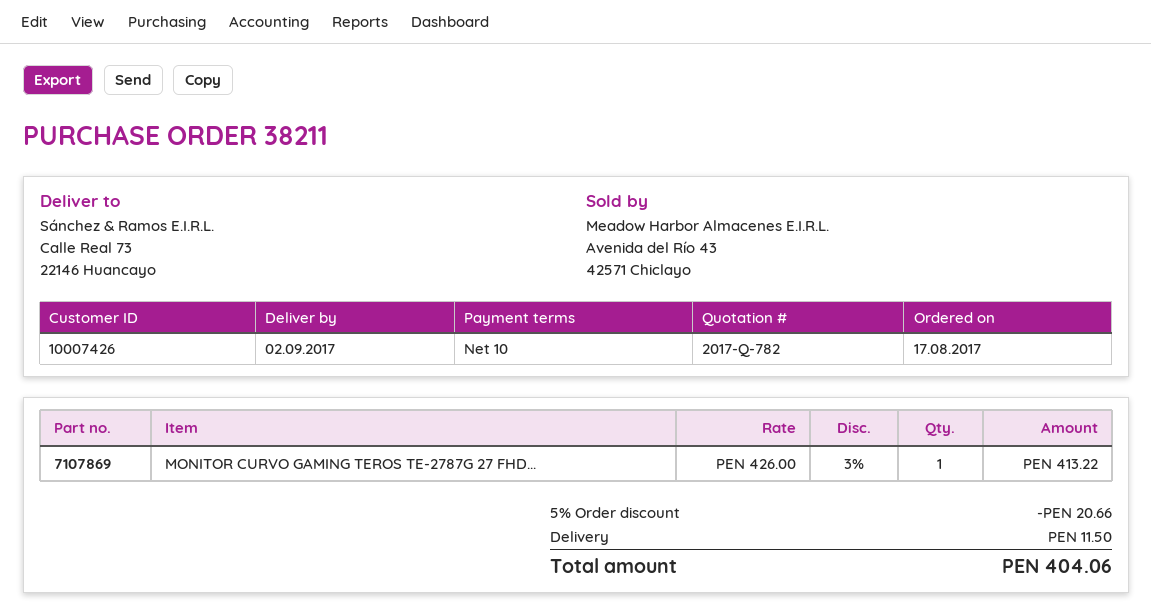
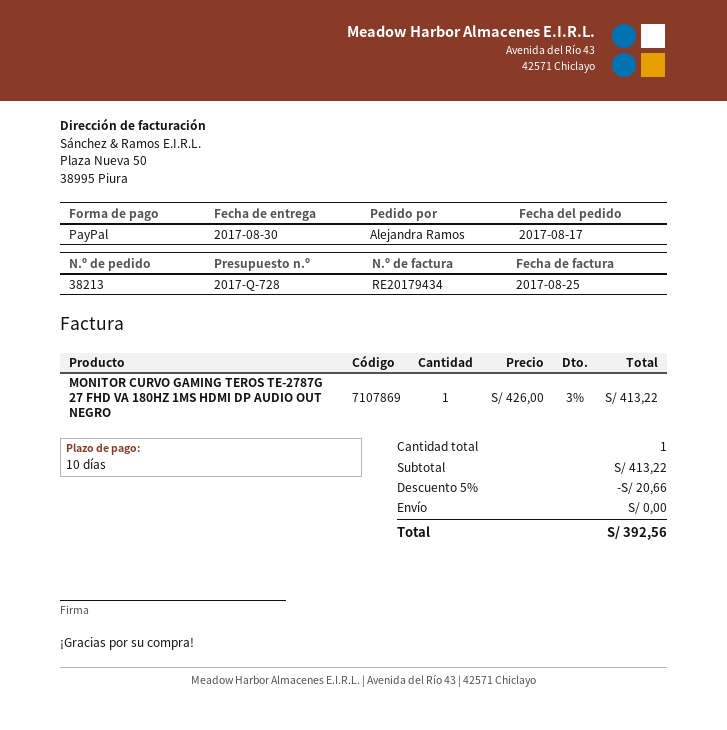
quote number: 2017-Q-782 -> 2017-Q-728
order number: 38211 -> 38213
delivery date: 2017-09-02 -> 2017-08-30
shipping: 11.50 -> 0.00
total: 404.06 -> 392.56

